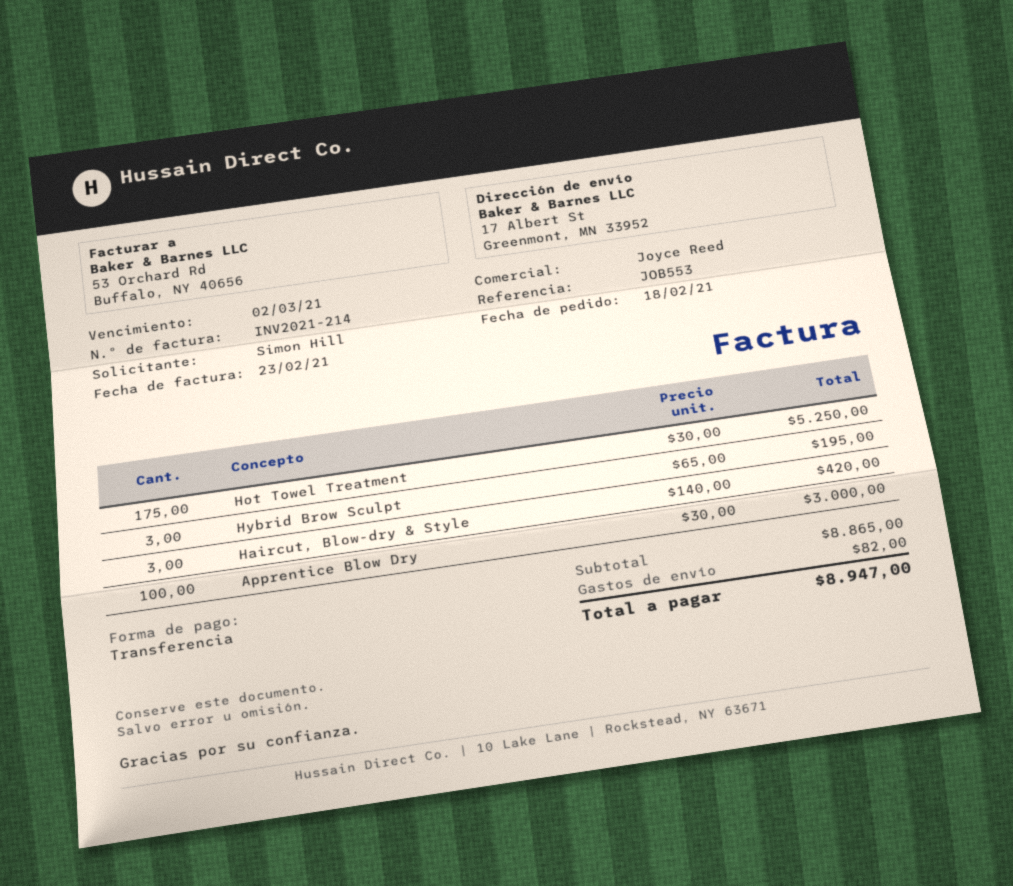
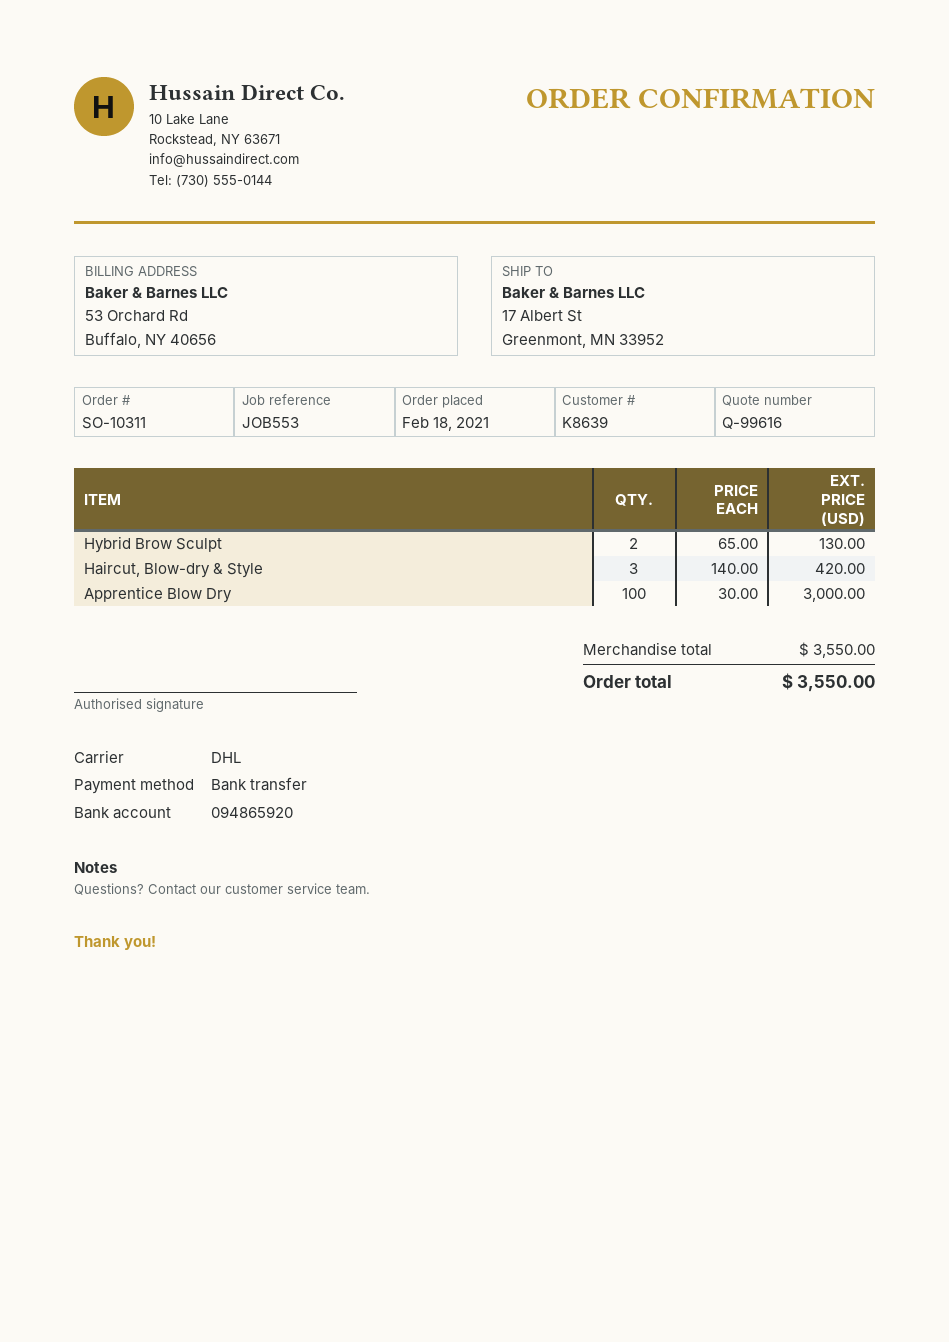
Hot Towel Treatment: 175 x 30.00 = 5250.00 -> none
Hybrid Brow Sculpt: 3 x 65.00 = 195.00 -> 2 x 65.00 = 130.00
subtotal: 8865.00 -> 3550.00
shipping: 82.00 -> none
total: 8947.00 -> 3550.00

